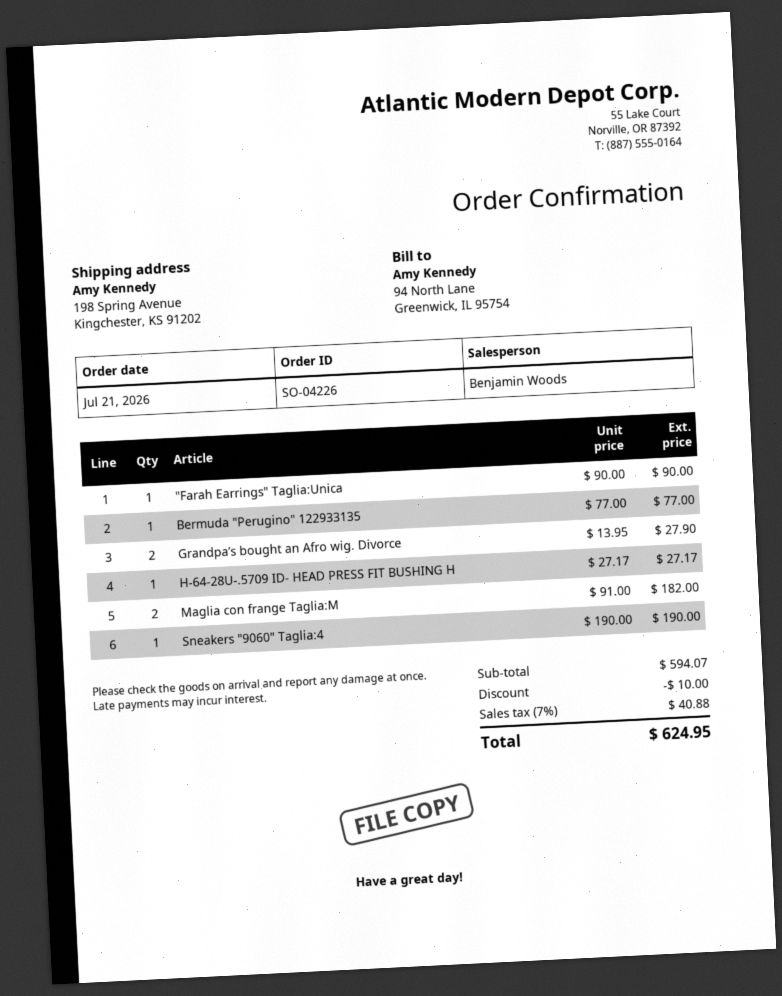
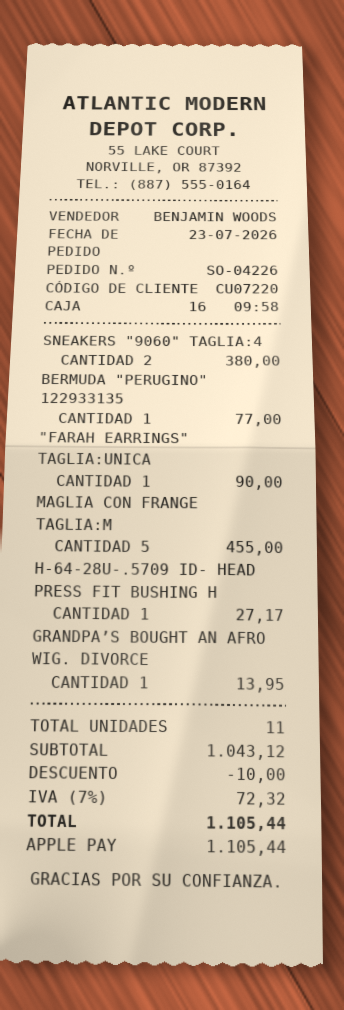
order date: 2026-07-21 -> 2026-07-23
Grandpa’s bought an Afro wig. Divorce: 2 for 27.90 -> 1 for 13.95
Maglia con frange Taglia:M: 2 for 182.00 -> 5 for 455.00
Sneakers "9060" Taglia:4: 1 for 190.00 -> 2 for 380.00
subtotal: 594.07 -> 1043.12
tax: 7% = 40.88 -> 7% = 72.32
total: 624.95 -> 1105.44

